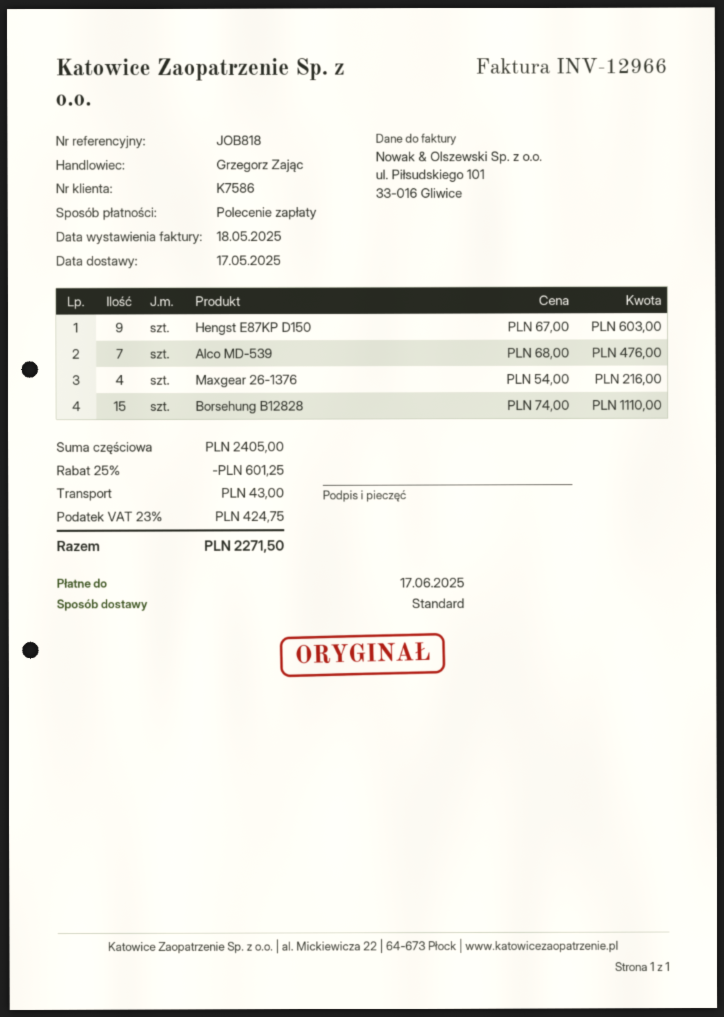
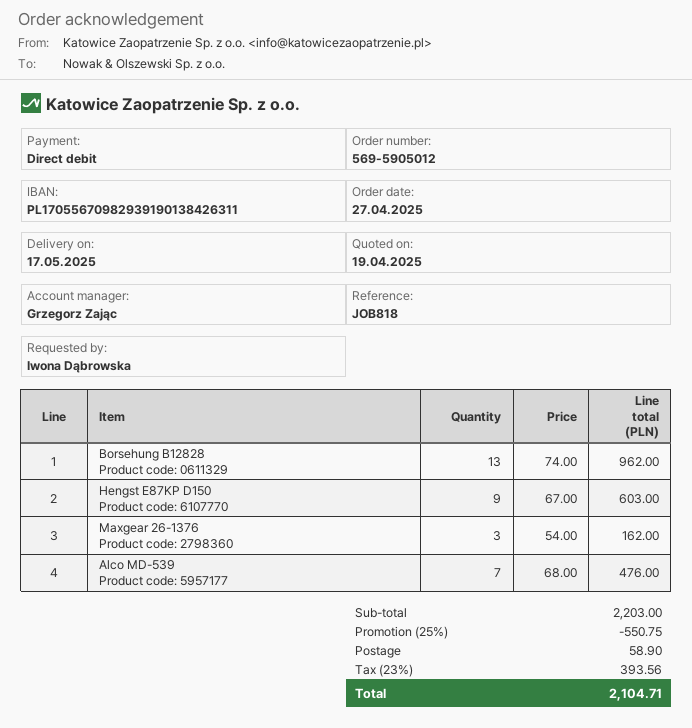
Maxgear 26-1376: 4 x 54.00 = 216.00 -> 3 x 54.00 = 162.00
Borsehung B12828: 15 x 74.00 = 1110.00 -> 13 x 74.00 = 962.00
subtotal: 2405.00 -> 2203.00
discount: 25% = 601.25 -> 25% = 550.75
shipping: 43.00 -> 58.90
tax: 23% = 424.75 -> 23% = 393.56
total: 2271.50 -> 2104.71

